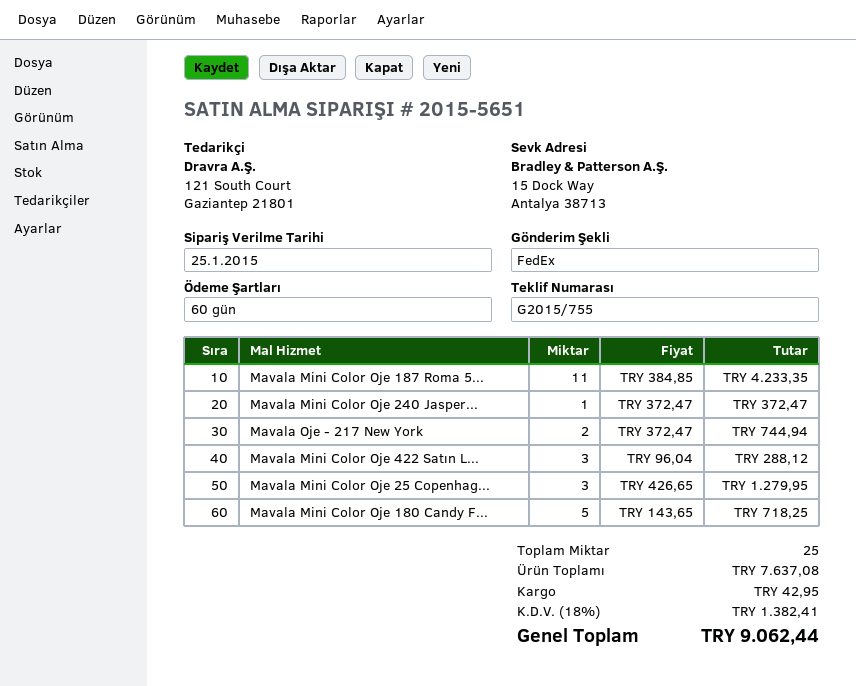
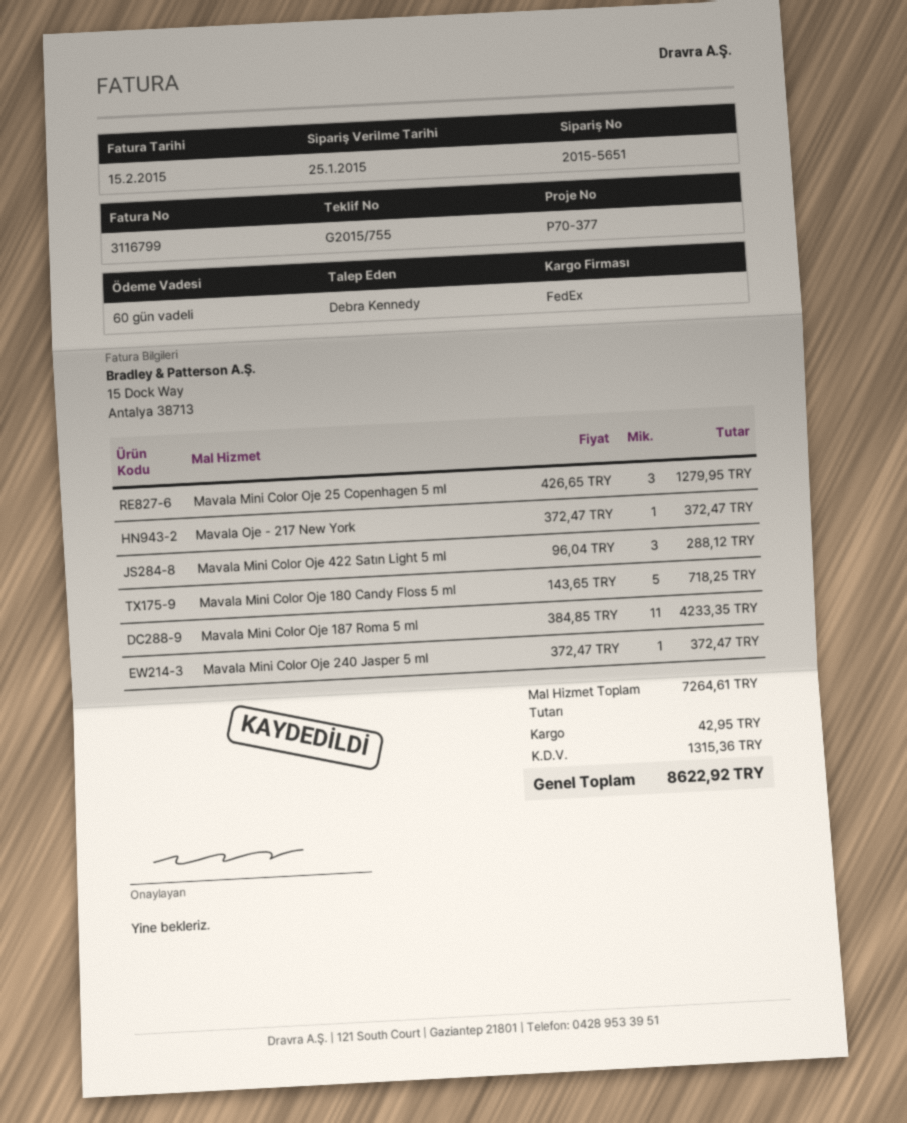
Mavala Oje - 217 New York: 2 x 372.47 = 744.94 -> 1 x 372.47 = 372.47
subtotal: 7637.08 -> 7264.61
tax: 1382.41 -> 1315.36
total: 9062.44 -> 8622.92

